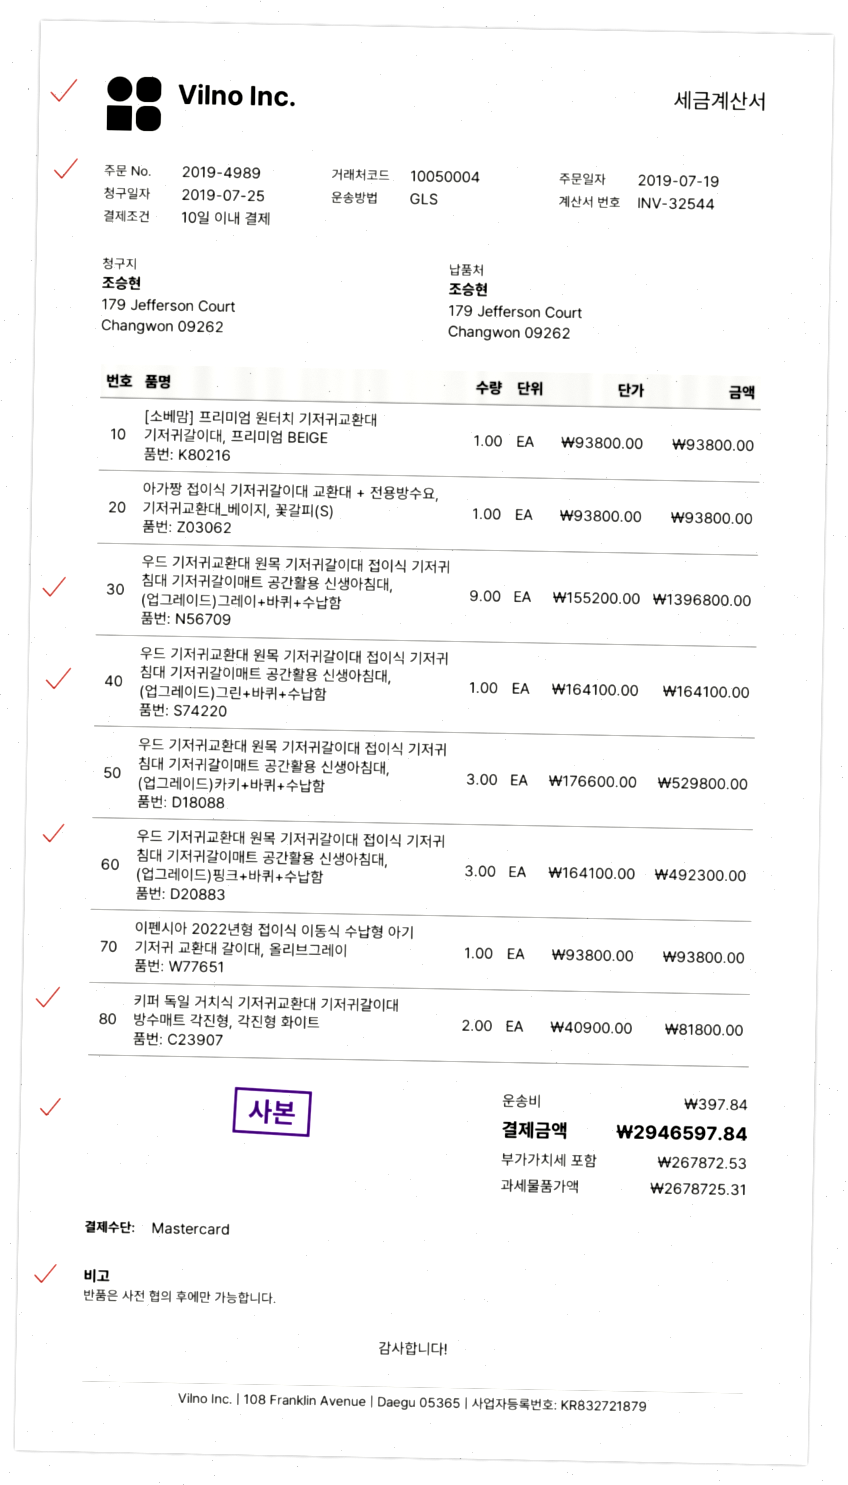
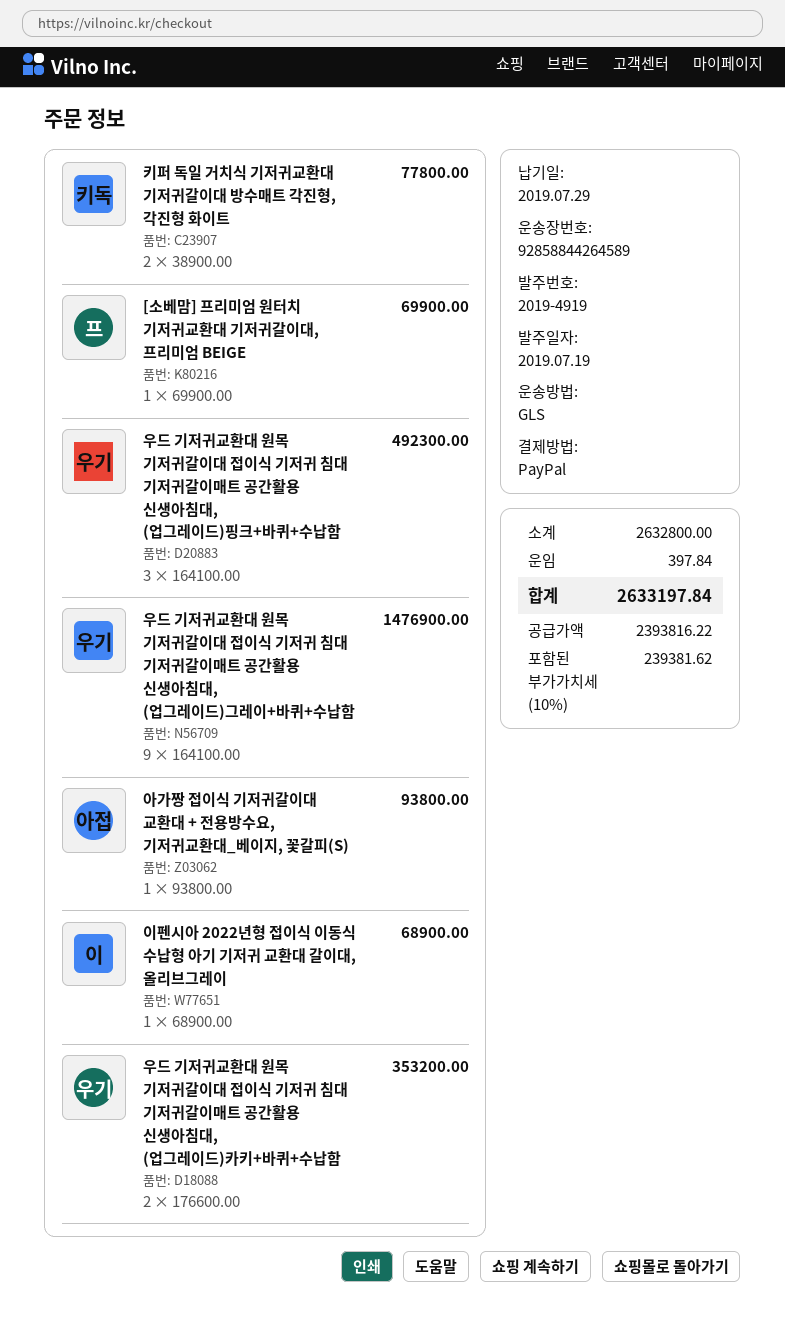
order number: 2019-4989 -> 2019-4919
payment method: Mastercard -> PayPal
[소베맘] 프리미엄 원터치 기저귀교환대 기저귀갈이대, 프리미엄 BEIGE: 1 x 93800.00 = 93800.00 -> 1 x 69900.00 = 69900.00
우드 기저귀교환대 원목 기저귀갈이대 접이식 기저귀 침대 기저귀갈이매트 공간활용 신생아침대, (업그레이드)그레이+바퀴+수납함: 9 x 155200.00 = 1396800.00 -> 9 x 164100.00 = 1476900.00
우드 기저귀교환대 원목 기저귀갈이대 접이식 기저귀 침대 기저귀갈이매트 공간활용 신생아침대, (업그레이드)그린+바퀴+수납함: 1 x 164100.00 = 164100.00 -> none
우드 기저귀교환대 원목 기저귀갈이대 접이식 기저귀 침대 기저귀갈이매트 공간활용 신생아침대, (업그레이드)카키+바퀴+수납함: 3 x 176600.00 = 529800.00 -> 2 x 176600.00 = 353200.00
이펜시아 2022년형 접이식 이동식 수납형 아기 기저귀 교환대 갈이대, 올리브그레이: 1 x 93800.00 = 93800.00 -> 1 x 68900.00 = 68900.00
키퍼 독일 거치식 기저귀교환대 기저귀갈이대 방수매트 각진형, 각진형 화이트: 2 x 40900.00 = 81800.00 -> 2 x 38900.00 = 77800.00
net: 2678725.31 -> 2393816.22
tax: 267872.53 -> 239381.62
total: 2946597.84 -> 2633197.84

